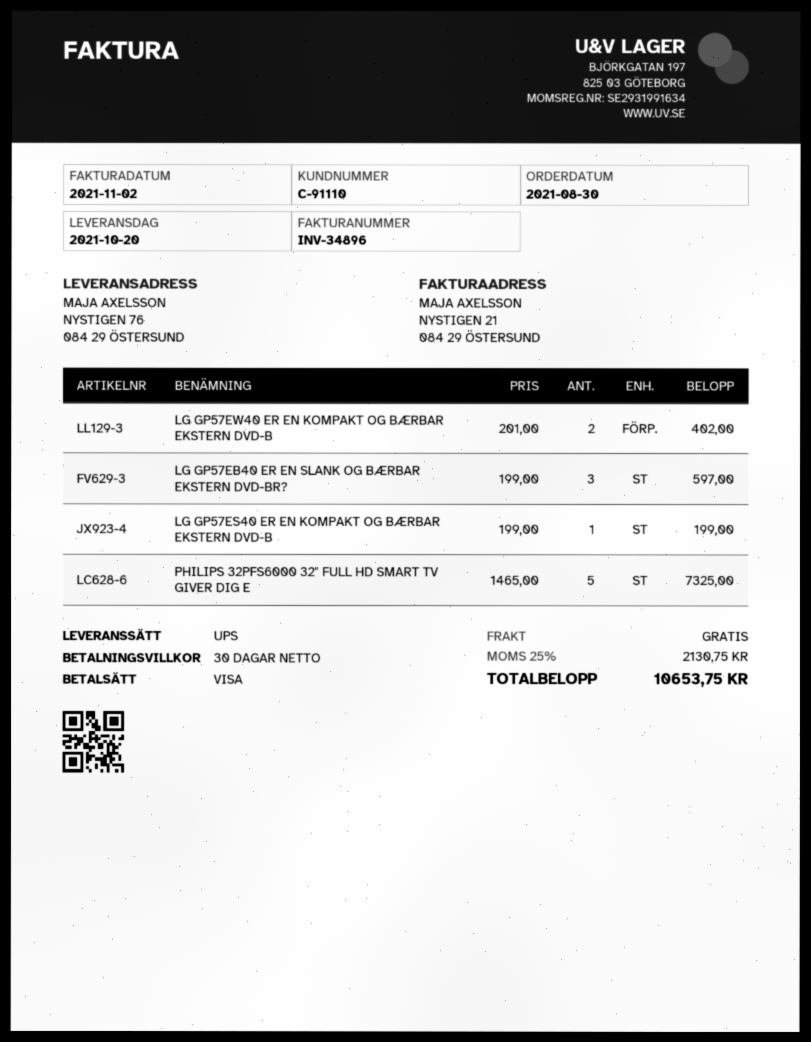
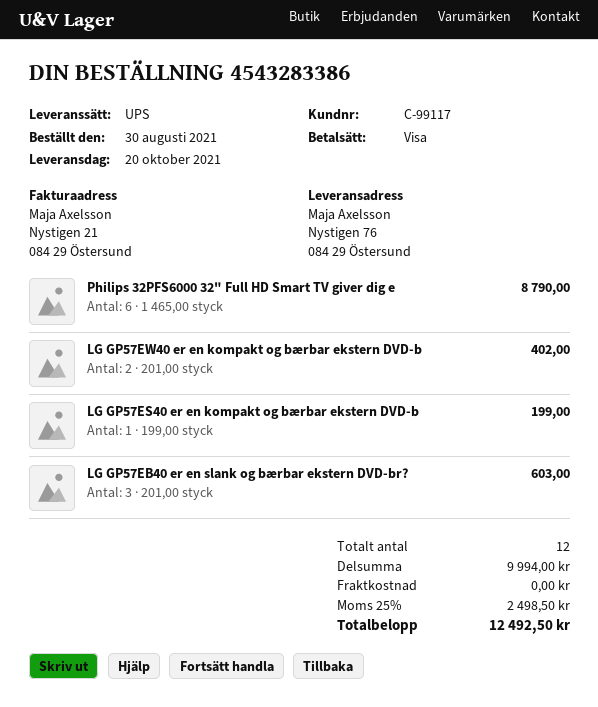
customer number: C-91110 -> C-99117
LG GP57EB40 ER EN SLANK OG BÆRBAR EKSTERN DVD-BR?: 3 x 199.00 = 597.00 -> 3 x 201.00 = 603.00
PHILIPS 32PFS6000 32" FULL HD SMART TV GIVER DIG E: 5 x 1465.00 = 7325.00 -> 6 x 1465.00 = 8790.00
tax: 25% = 2130.75 -> 25% = 2498.50
total: 10653.75 -> 12492.50

